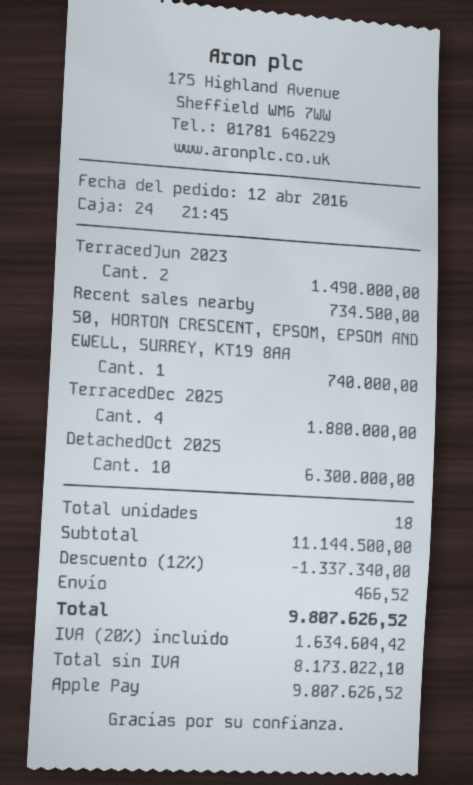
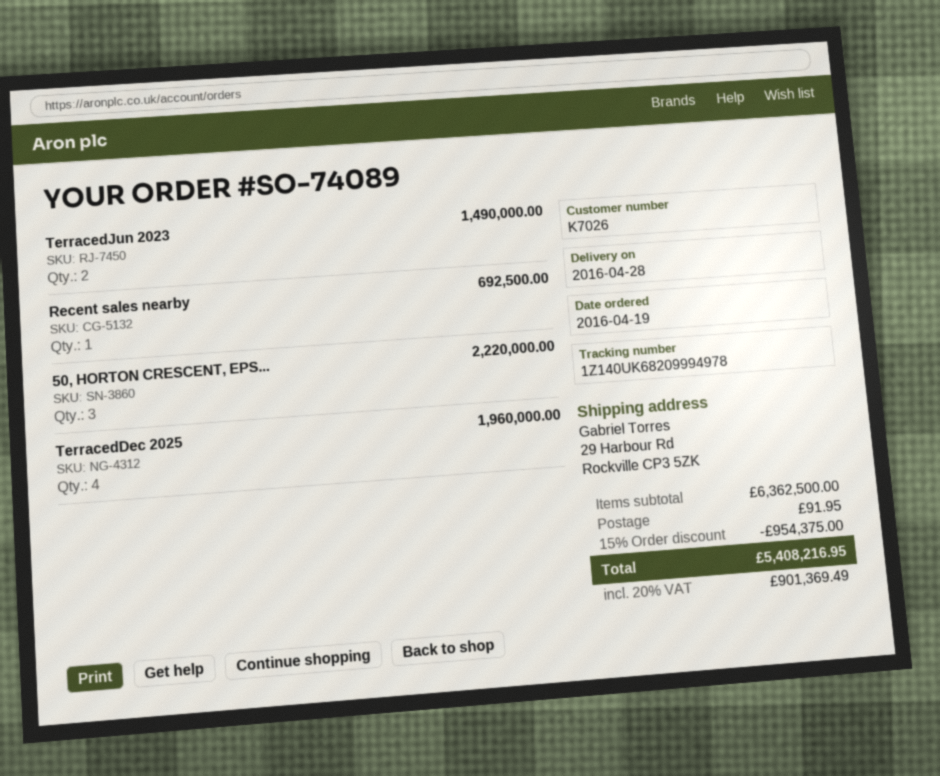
order date: 2016-04-12 -> 2016-04-19
Recent sales nearby: 1 for 734500.00 -> 1 for 692500.00
50, HORTON CRESCENT, EPSOM, EPSOM AND EWELL, SURREY, KT19 8AA: 1 for 740000.00 -> 3 for 2220000.00
TerracedDec 2025: 4 for 1880000.00 -> 4 for 1960000.00
DetachedOct 2025: 10 for 6300000.00 -> none
subtotal: 11144500.00 -> 6362500.00
discount: 12% = 1337340.00 -> 15% = 954375.00
shipping: 466.52 -> 91.95
tax: 20% = 1634604.42 -> 20% = 901369.49
total: 9807626.52 -> 5408216.95

